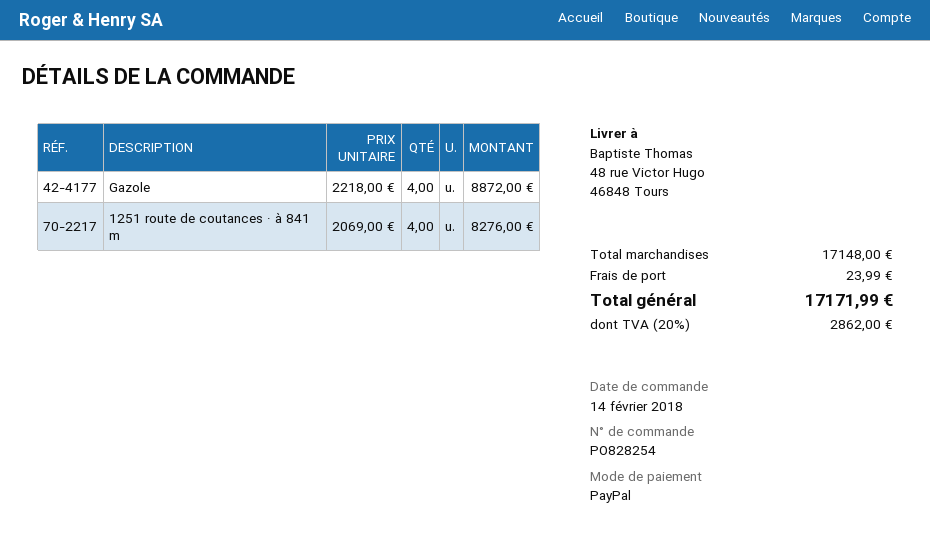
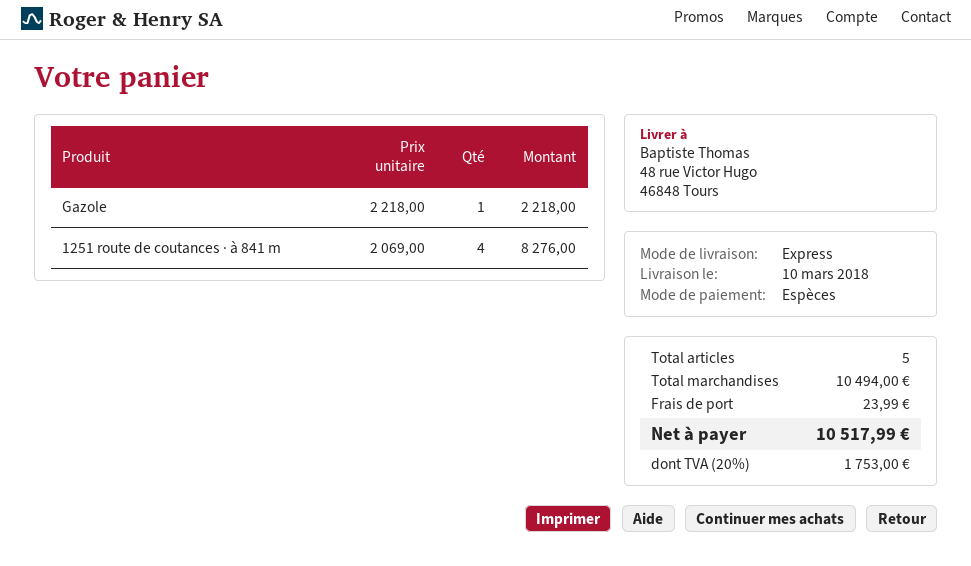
payment method: PayPal -> cash
Gazole: 4 x 2218.00 = 8872.00 -> 1 x 2218.00 = 2218.00
subtotal: 17148.00 -> 10494.00
tax: 20% = 2862.00 -> 20% = 1753.00
total: 17171.99 -> 10517.99

